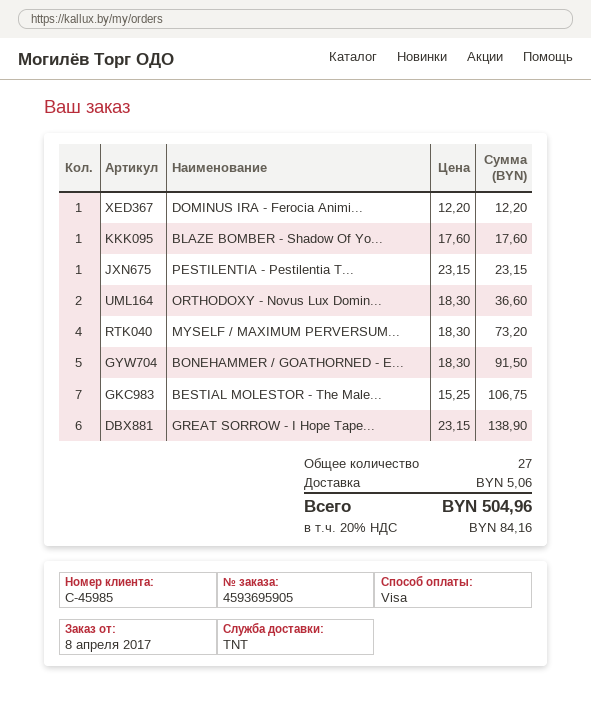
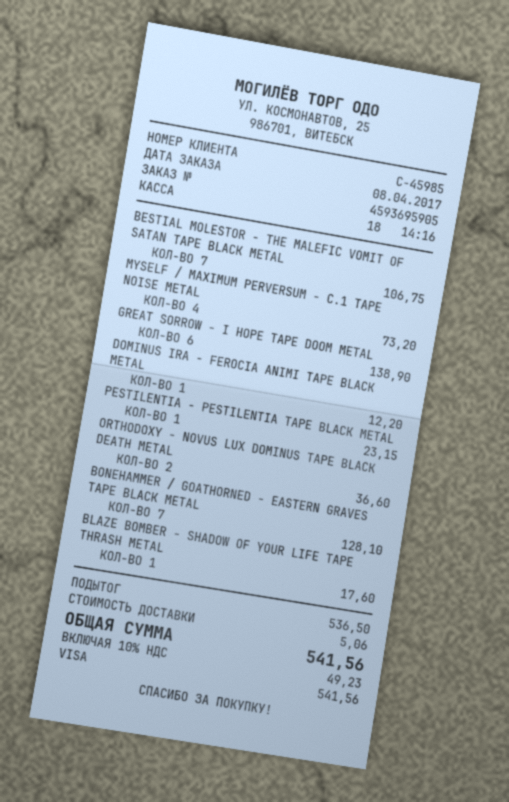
BONEHAMMER / GOATHORNED - E...: 5 for 91.50 -> 7 for 128.10
tax: 20% = 84.16 -> 10% = 49.23
total: 504.96 -> 541.56

